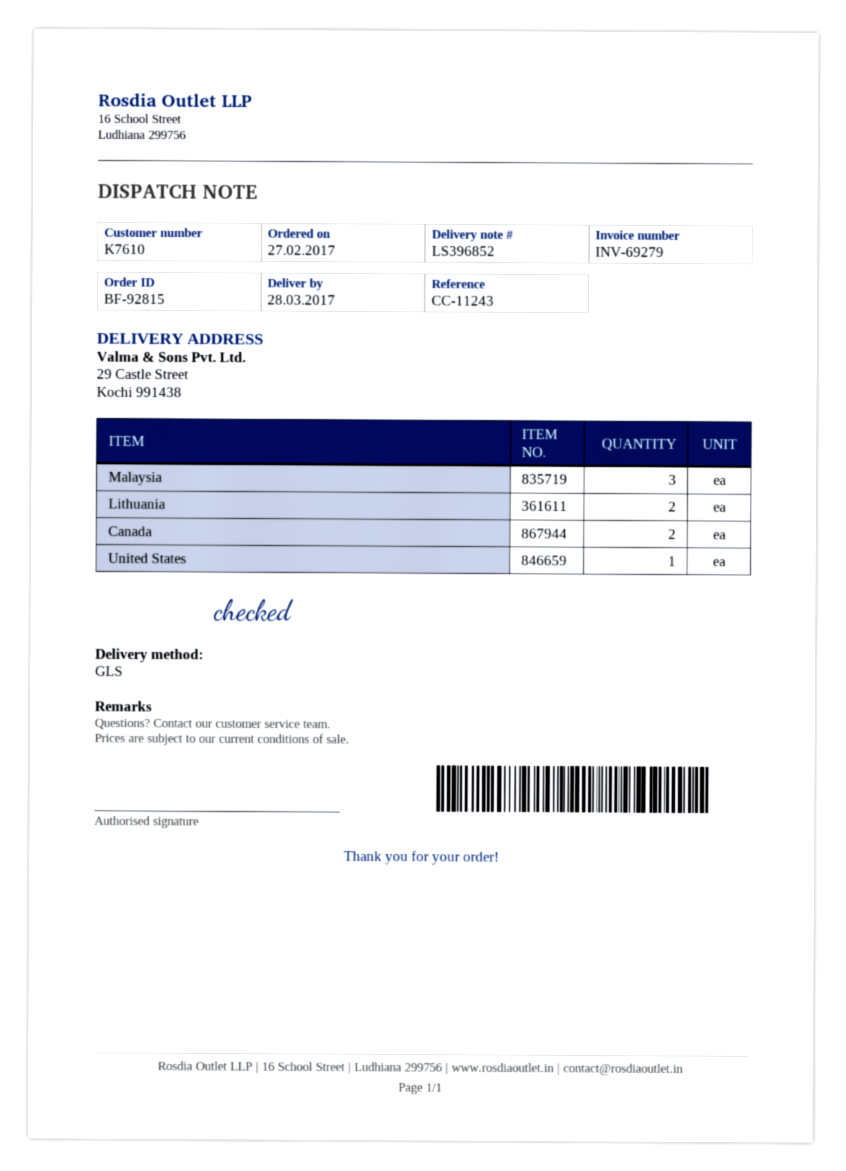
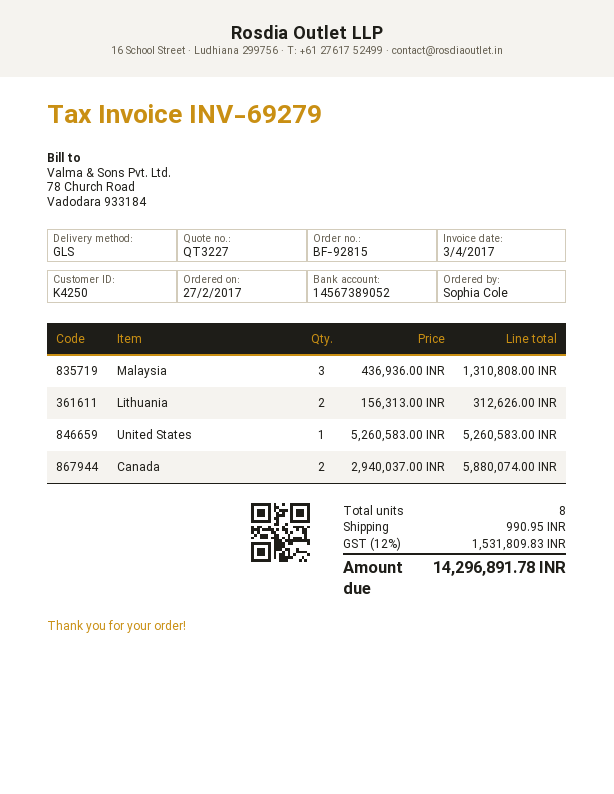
customer number: K7610 -> K4250

